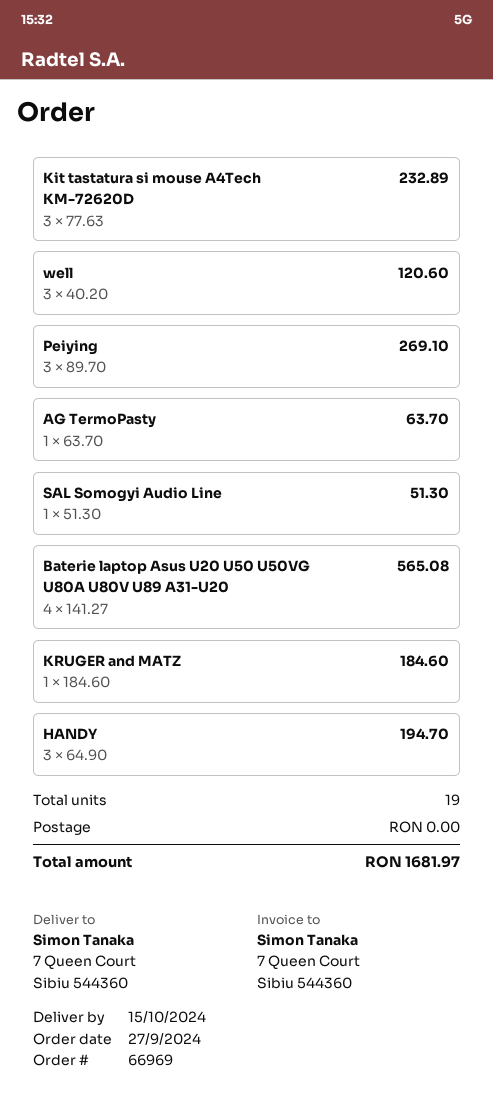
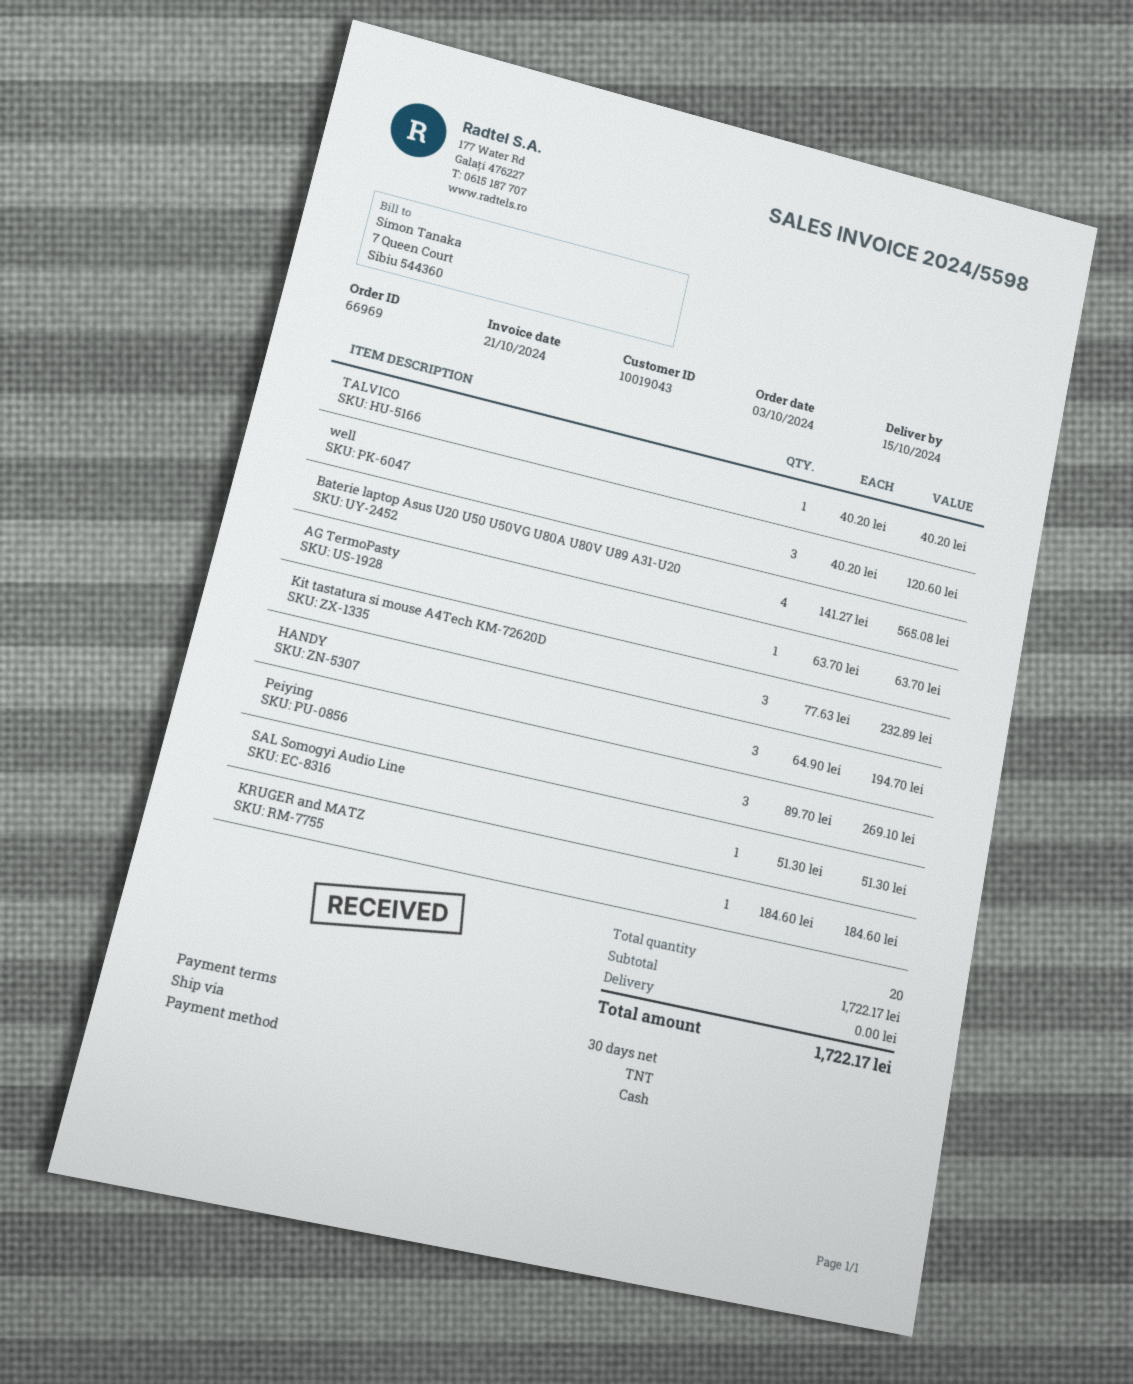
order date: 2024-09-27 -> 2024-10-03
TALVICO: none -> 1 x 40.20 = 40.20
total quantity: 19 -> 20
total: 1681.97 -> 1722.17

